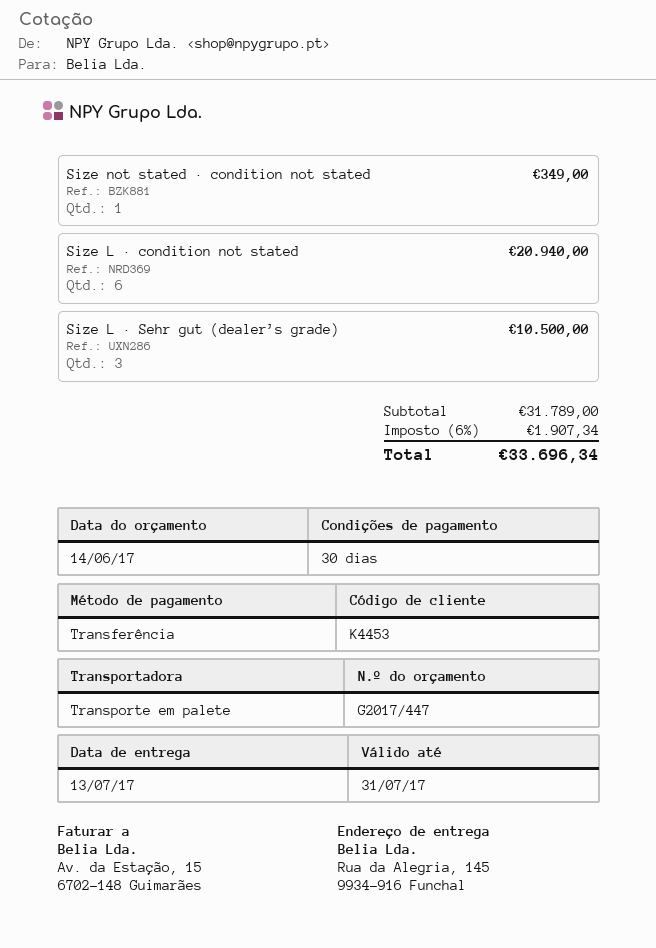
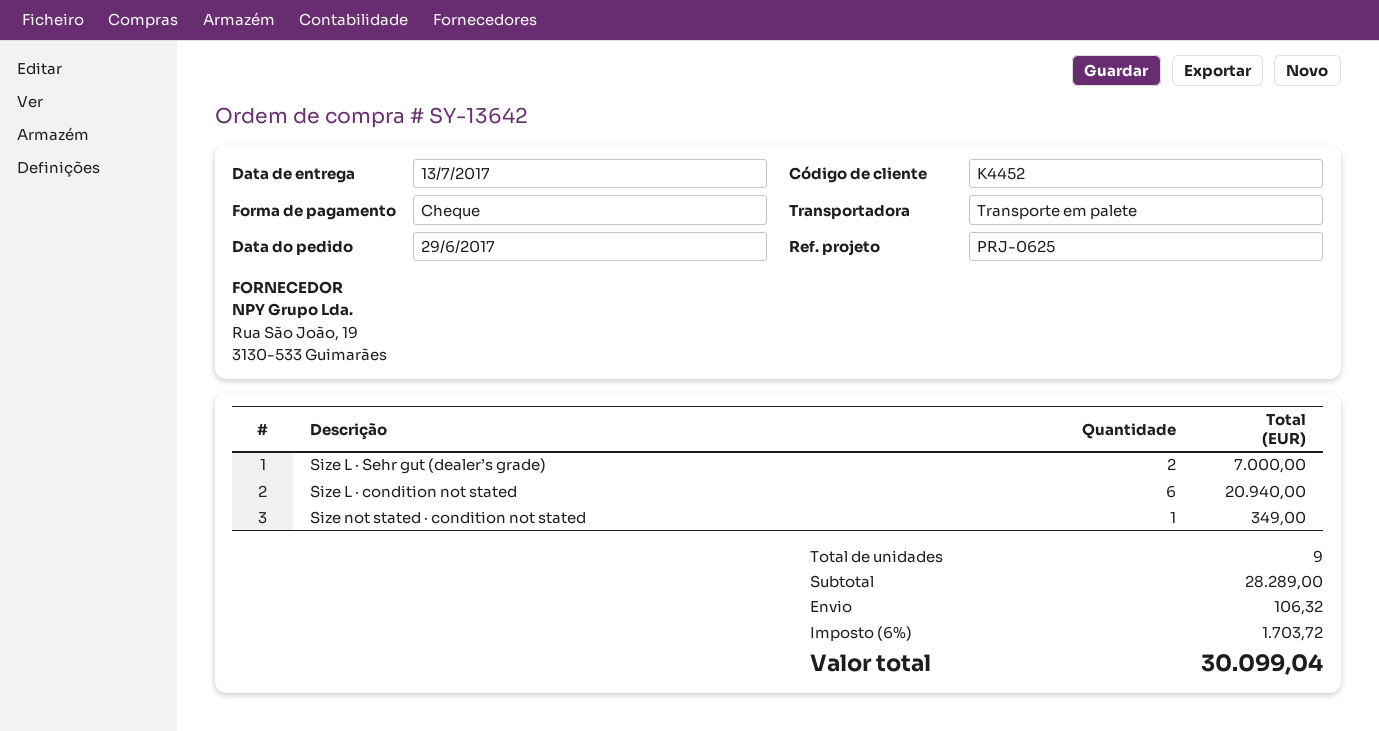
customer number: K4453 -> K4452
payment method: bank transfer -> cheque
Size L · Sehr gut (dealer’s grade): 3 for 10500.00 -> 2 for 7000.00
subtotal: 31789.00 -> 28289.00
shipping: none -> 106.32
tax: 6% = 1907.34 -> 6% = 1703.72
total: 33696.34 -> 30099.04

